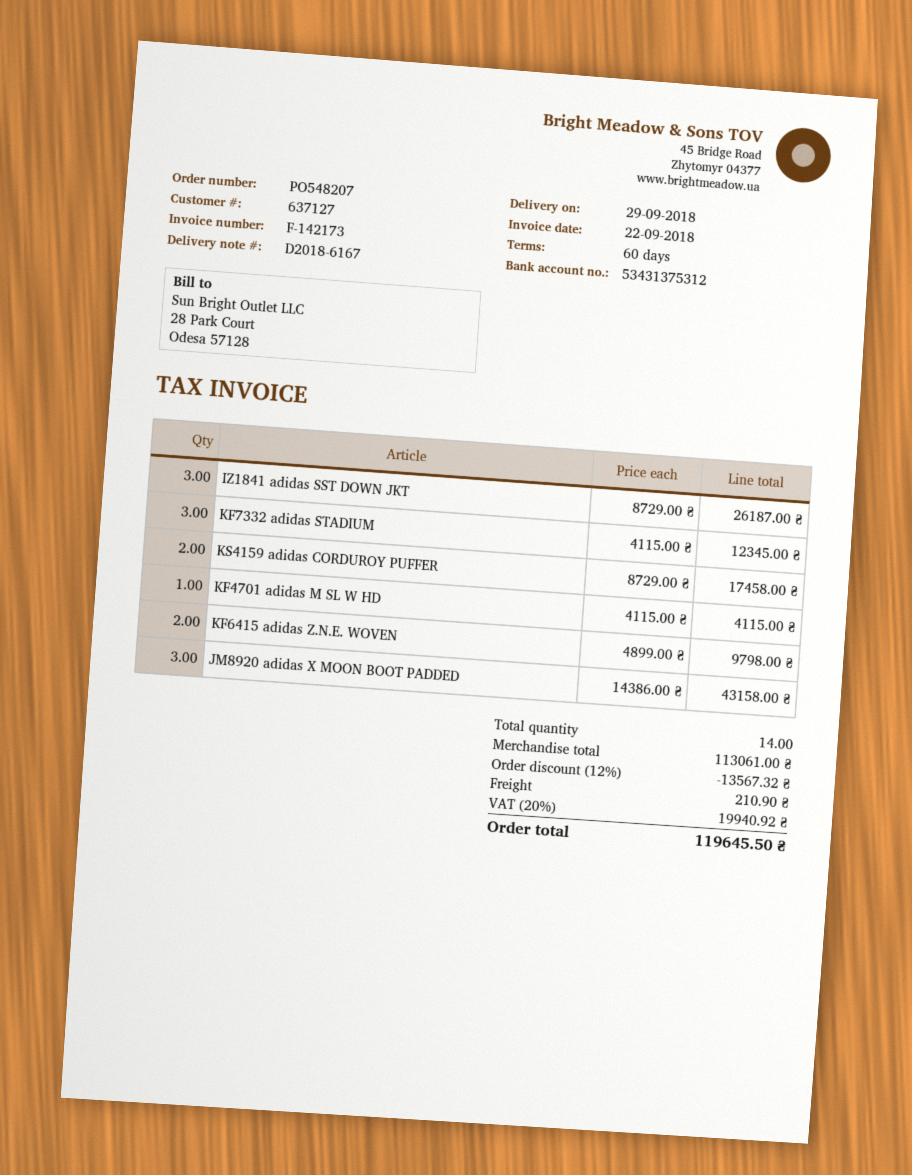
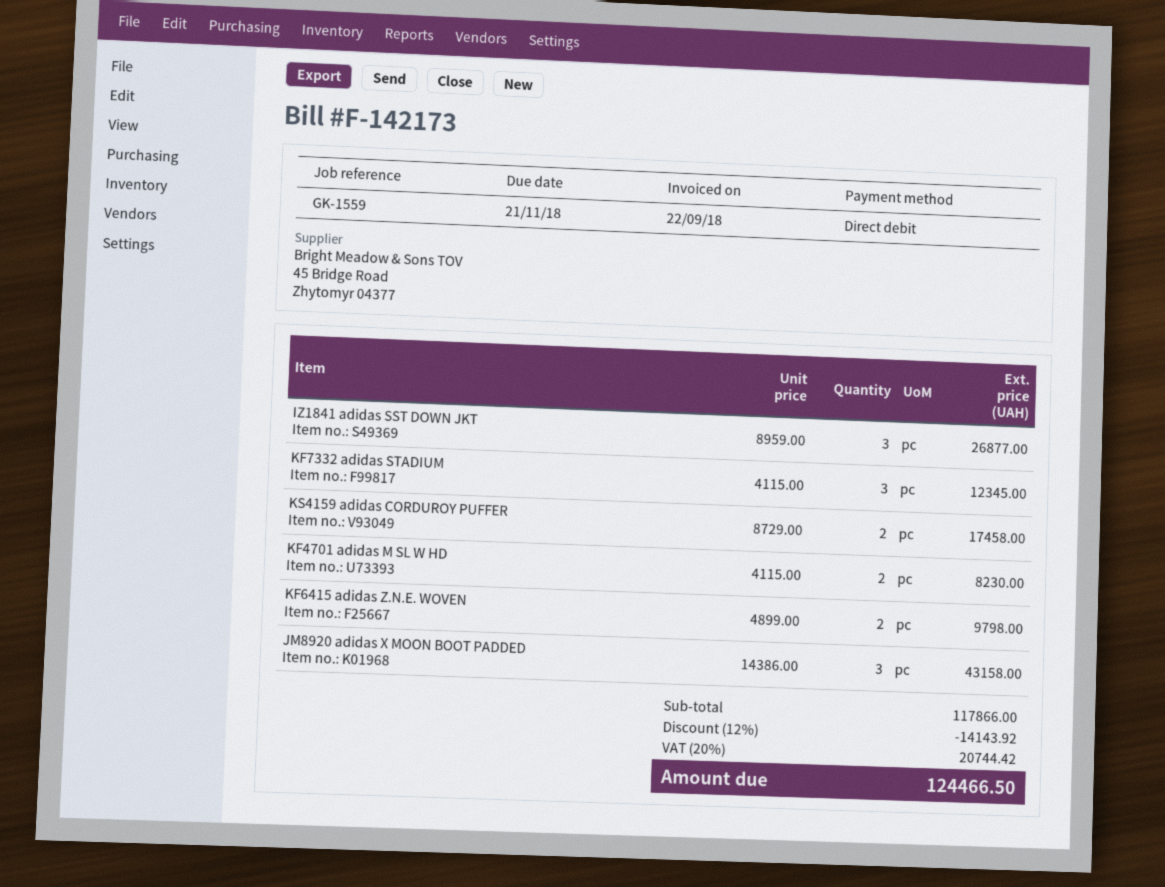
IZ1841 adidas SST DOWN JKT: 3 x 8729.00 = 26187.00 -> 3 x 8959.00 = 26877.00
KF4701 adidas M SL W HD: 1 x 4115.00 = 4115.00 -> 2 x 4115.00 = 8230.00
subtotal: 113061.00 -> 117866.00
discount: 12% = 13567.32 -> 12% = 14143.92
shipping: 210.90 -> none
tax: 20% = 19940.92 -> 20% = 20744.42
total: 119645.50 -> 124466.50

